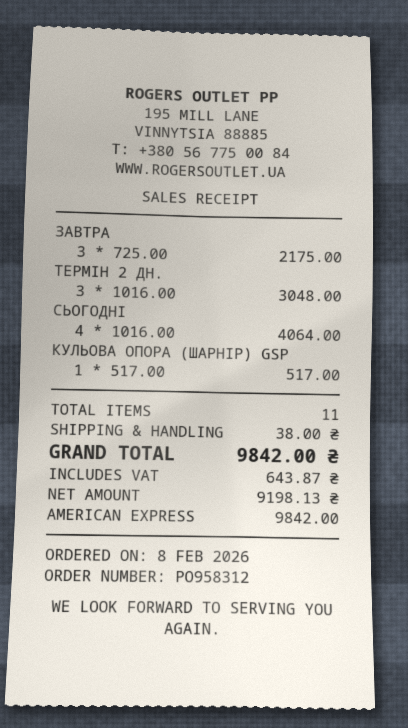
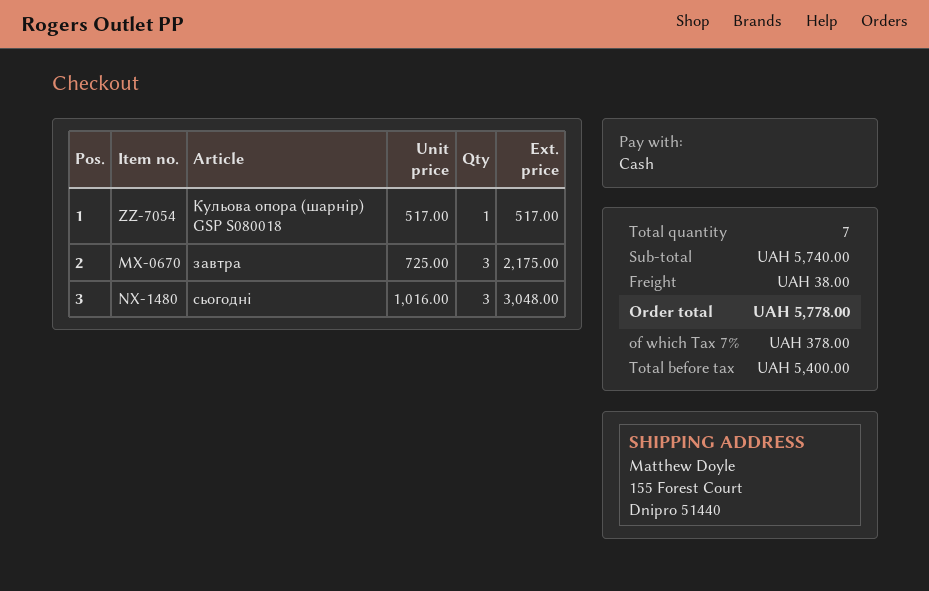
payment method: American Express -> cash
ТЕРМІН 2 ДН.: 3 x 1016.00 = 3048.00 -> none
СЬОГОДНІ: 4 x 1016.00 = 4064.00 -> 3 x 1016.00 = 3048.00
total quantity: 11 -> 7
net: 9198.13 -> 5400.00
tax: 643.87 -> 378.00
total: 9842.00 -> 5778.00

